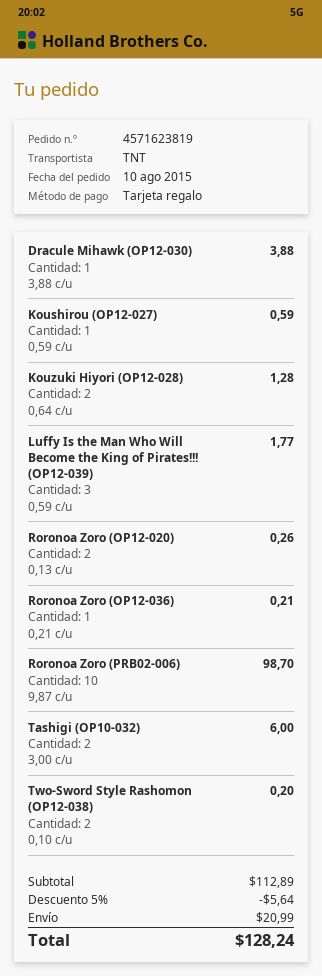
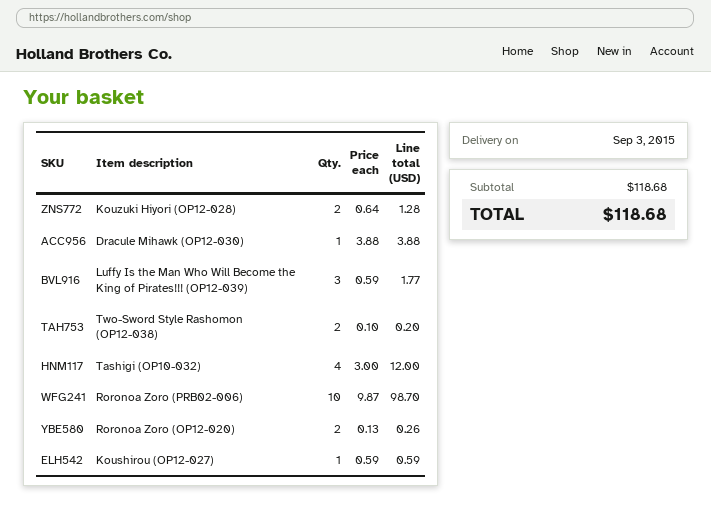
Roronoa Zoro (OP12-036): 1 x 0.21 = 0.21 -> none
Tashigi (OP10-032): 2 x 3.00 = 6.00 -> 4 x 3.00 = 12.00
subtotal: 112.89 -> 118.68
discount: 5% = 5.64 -> none
shipping: 20.99 -> none
total: 128.24 -> 118.68

